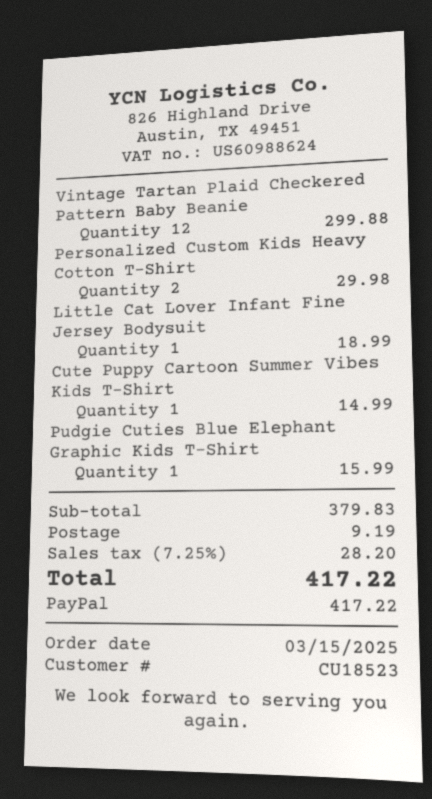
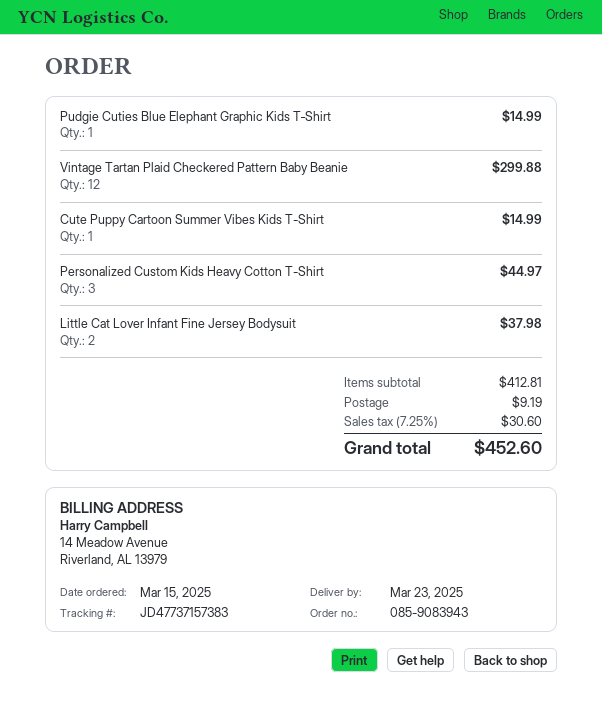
Personalized Custom Kids Heavy Cotton T-Shirt: 2 for 29.98 -> 3 for 44.97
Little Cat Lover Infant Fine Jersey Bodysuit: 1 for 18.99 -> 2 for 37.98
Pudgie Cuties Blue Elephant Graphic Kids T‑Shirt: 1 for 15.99 -> 1 for 14.99
subtotal: 379.83 -> 412.81
tax: 7.25% = 28.20 -> 7.25% = 30.60
total: 417.22 -> 452.60

